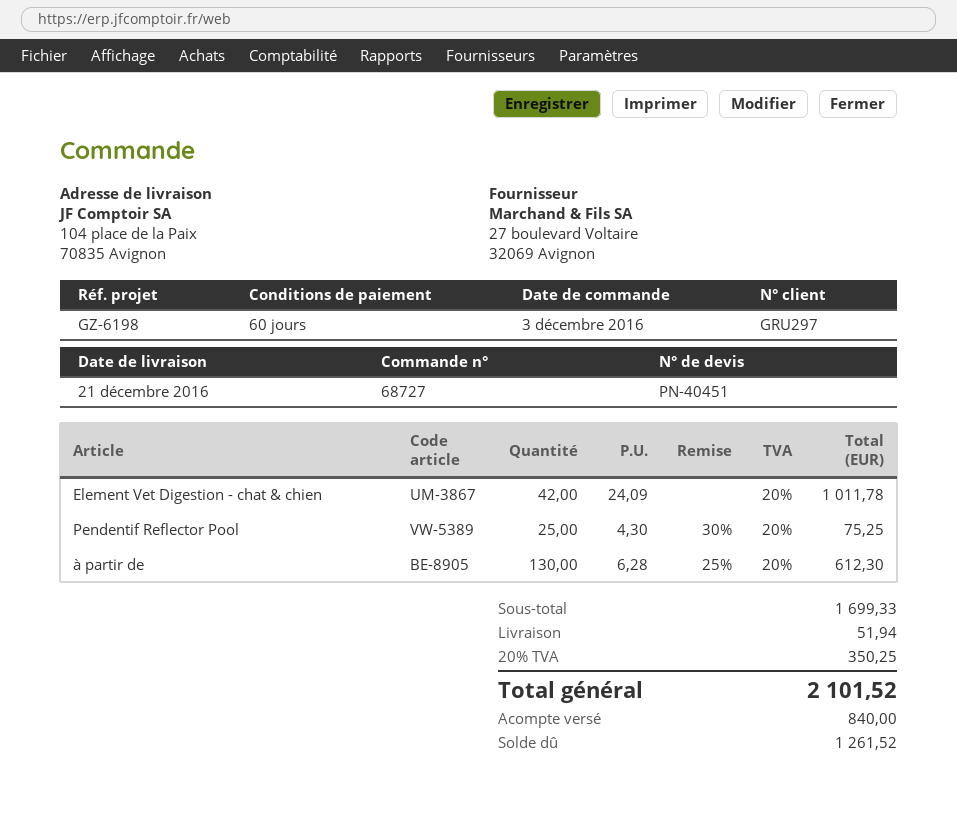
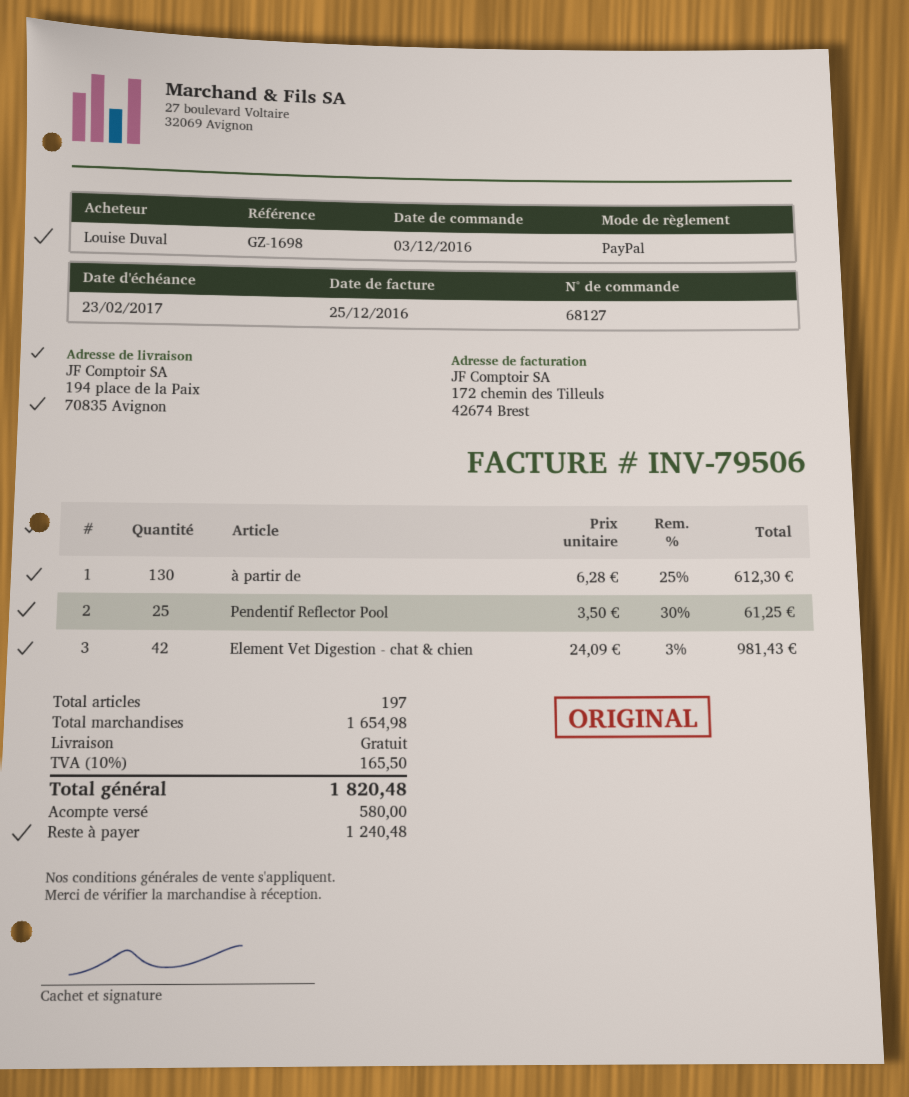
order number: 68727 -> 68127
reference: GZ-6198 -> GZ-1698
ship to: 104 place de la Paix, 70835 Avignon -> 194 place de la Paix, 70835 Avignon
Element Vet Digestion - chat & chien: 42 x 24.09 = 1011.78 -> 42 x 24.09 - 3% = 981.43
Pendentif Reflector Pool: 25 x 4.30 - 30% = 75.25 -> 25 x 3.50 - 30% = 61.25
subtotal: 1699.33 -> 1654.98
shipping: 51.94 -> 0.00
tax: 20% = 350.25 -> 10% = 165.50
total: 2101.52 -> 1820.48
deposit: 840.00 -> 580.00
balance: 1261.52 -> 1240.48

